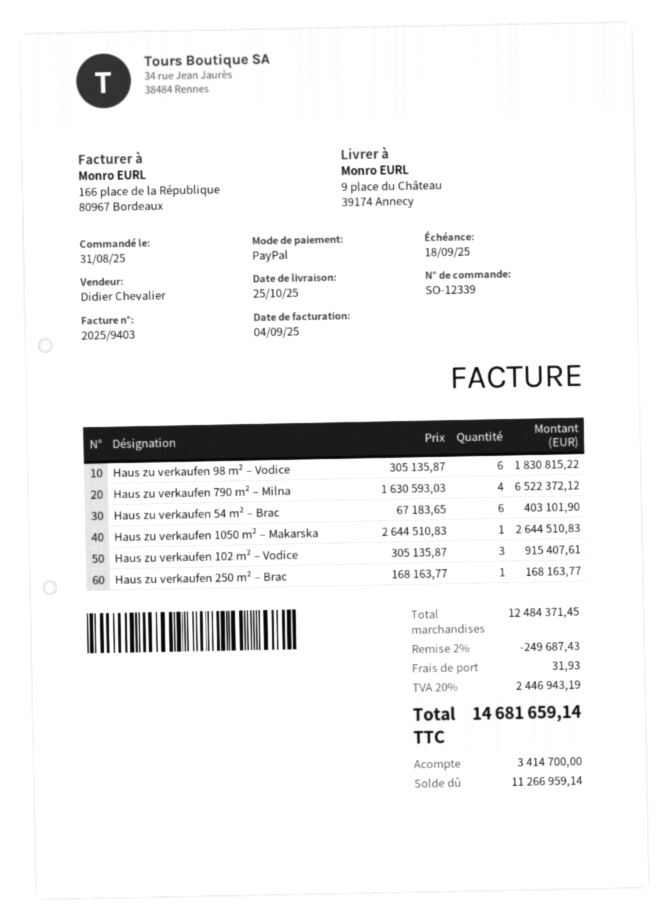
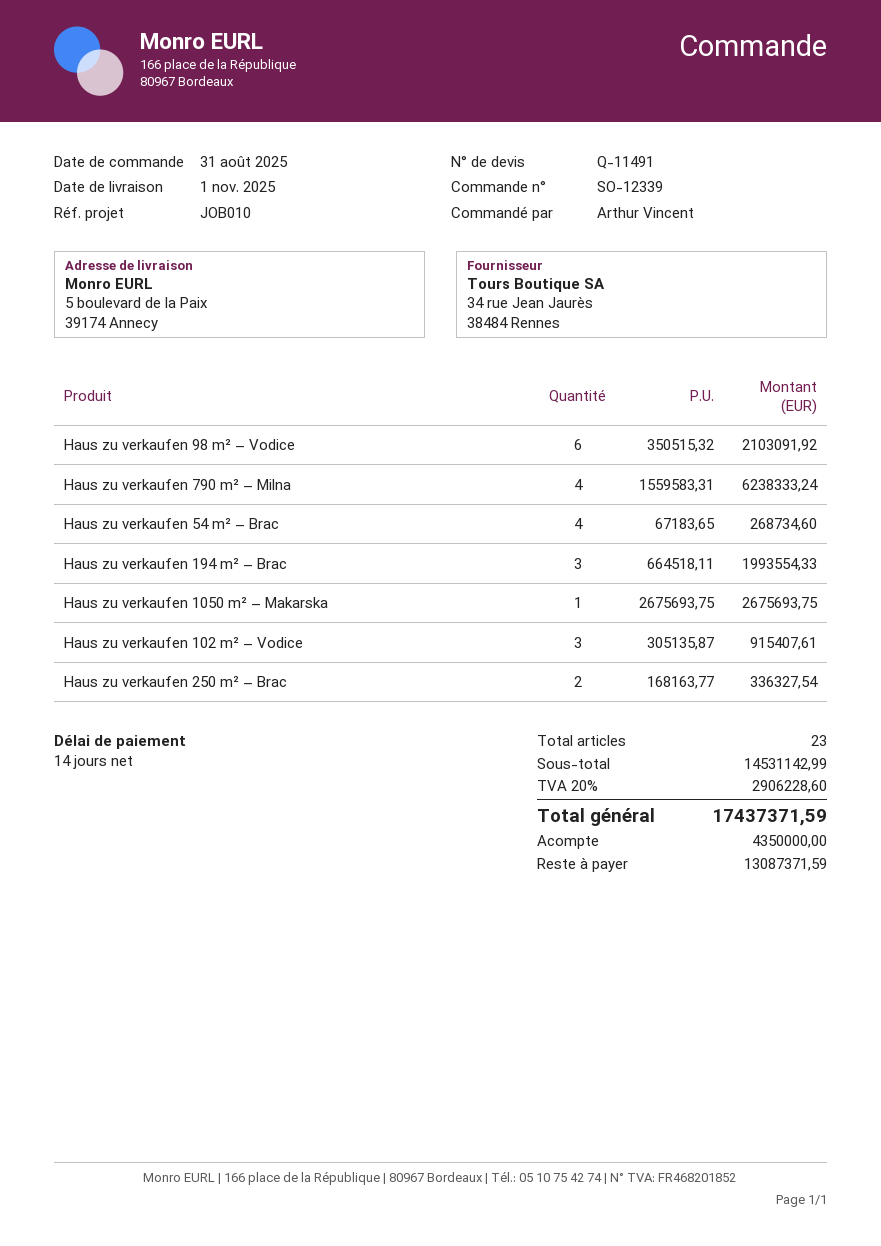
delivery date: 2025-10-25 -> 2025-11-01
ship to: 9 place du Château, 39174 Annecy -> 5 boulevard de la Paix, 39174 Annecy
Haus zu verkaufen 98 m² – Vodice: 6 x 305135.87 = 1830815.22 -> 6 x 350515.32 = 2103091.92
Haus zu verkaufen 790 m² – Milna: 4 x 1630593.03 = 6522372.12 -> 4 x 1559583.31 = 6238333.24
Haus zu verkaufen 54 m² – Brac: 6 x 67183.65 = 403101.90 -> 4 x 67183.65 = 268734.60
Haus zu verkaufen 1050 m² – Makarska: 1 x 2644510.83 = 2644510.83 -> 1 x 2675693.75 = 2675693.75
Haus zu verkaufen 250 m² – Brac: 1 x 168163.77 = 168163.77 -> 2 x 168163.77 = 336327.54
Haus zu verkaufen 194 m² – Brac: none -> 3 x 664518.11 = 1993554.33
subtotal: 12484371.45 -> 14531142.99
discount: 2% = 249687.43 -> none
shipping: 31.93 -> none
tax: 20% = 2446943.19 -> 20% = 2906228.60
total: 14681659.14 -> 17437371.59
deposit: 3414700.00 -> 4350000.00
balance: 11266959.14 -> 13087371.59

